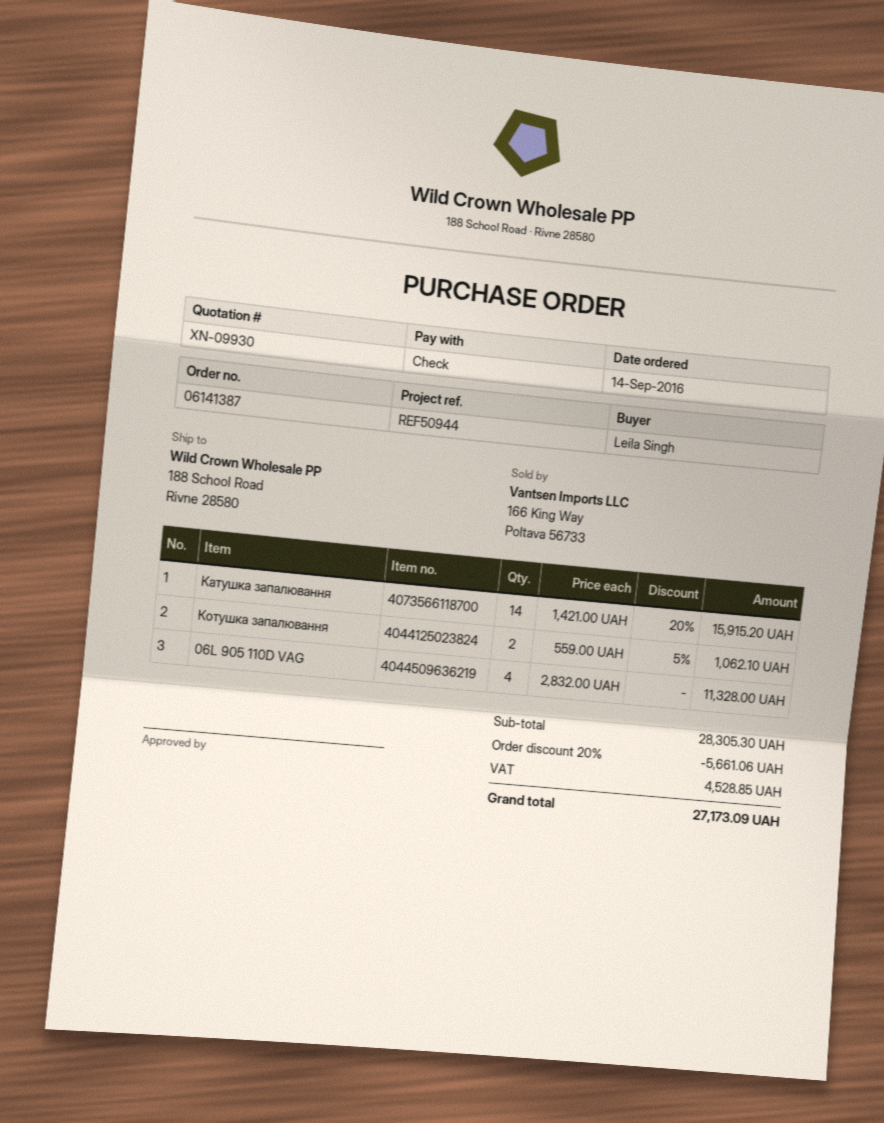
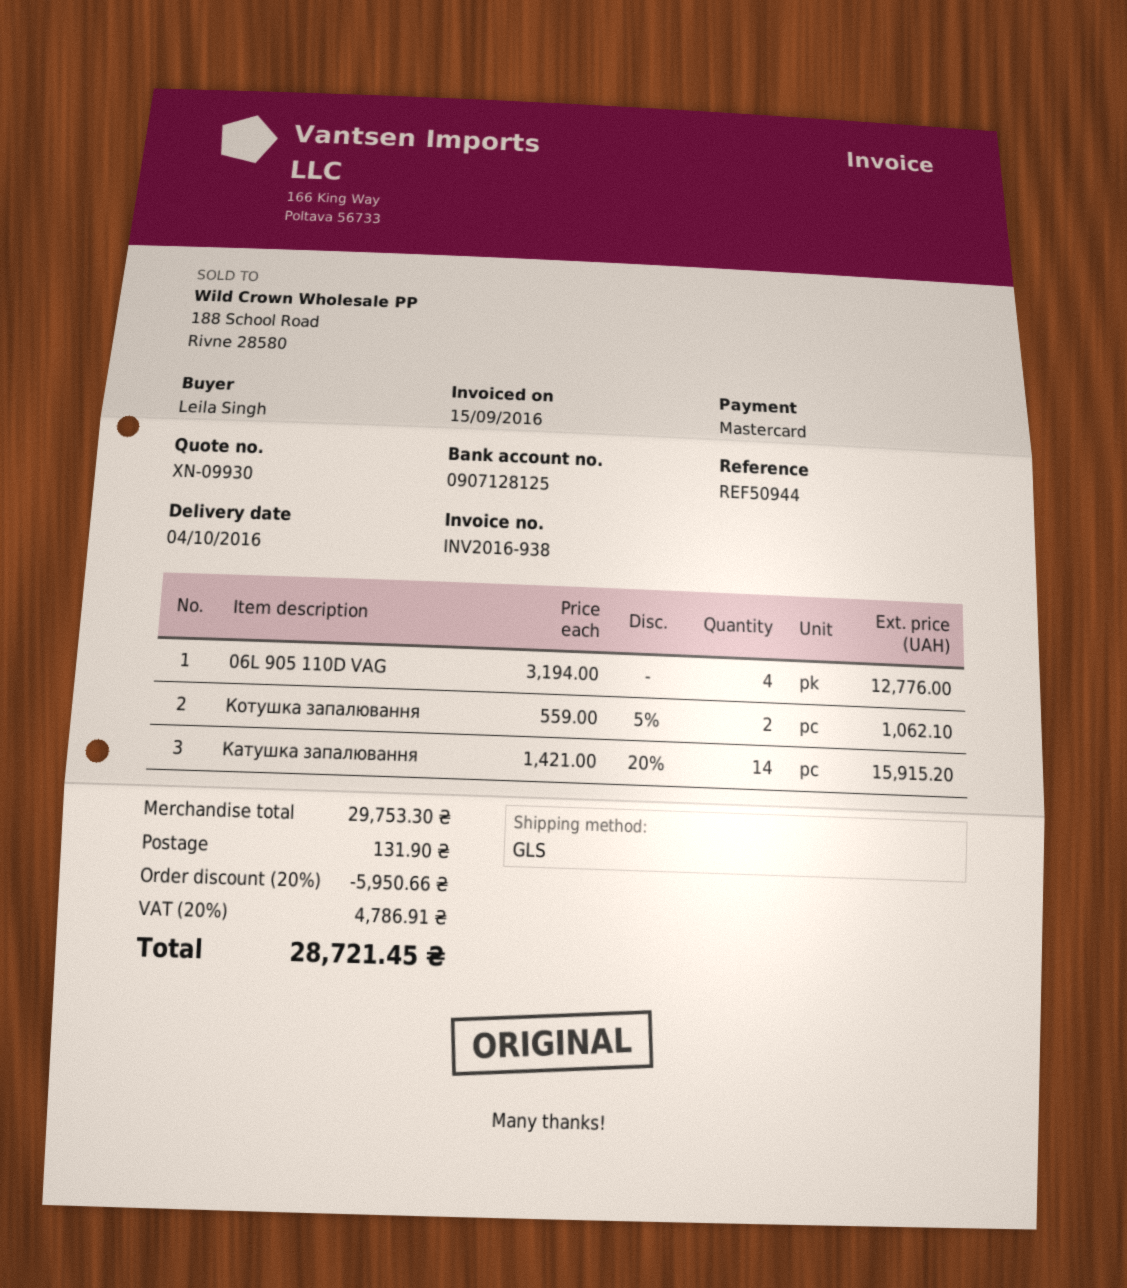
payment method: cheque -> Mastercard
06L 905 110D VAG: 4 x 2832.00 = 11328.00 -> 4 x 3194.00 = 12776.00
subtotal: 28305.30 -> 29753.30
discount: 20% = 5661.06 -> 20% = 5950.66
shipping: none -> 131.90
tax: 4528.85 -> 4786.91
total: 27173.09 -> 28721.45

